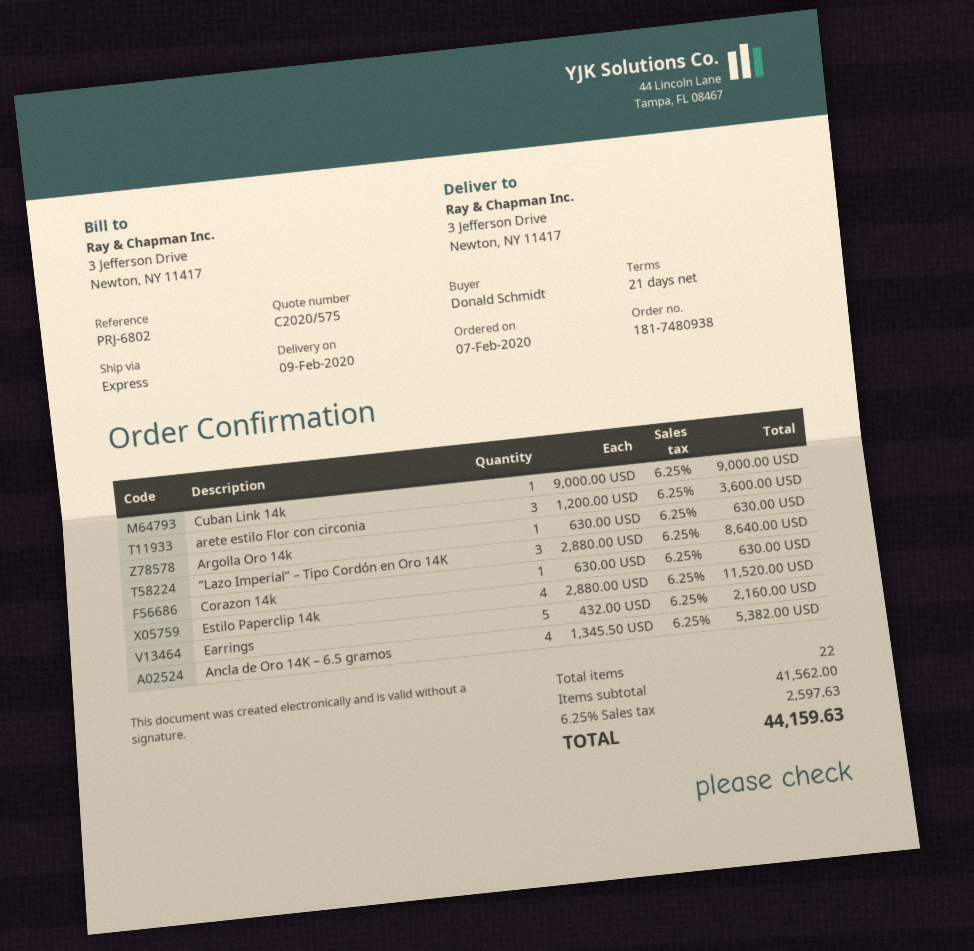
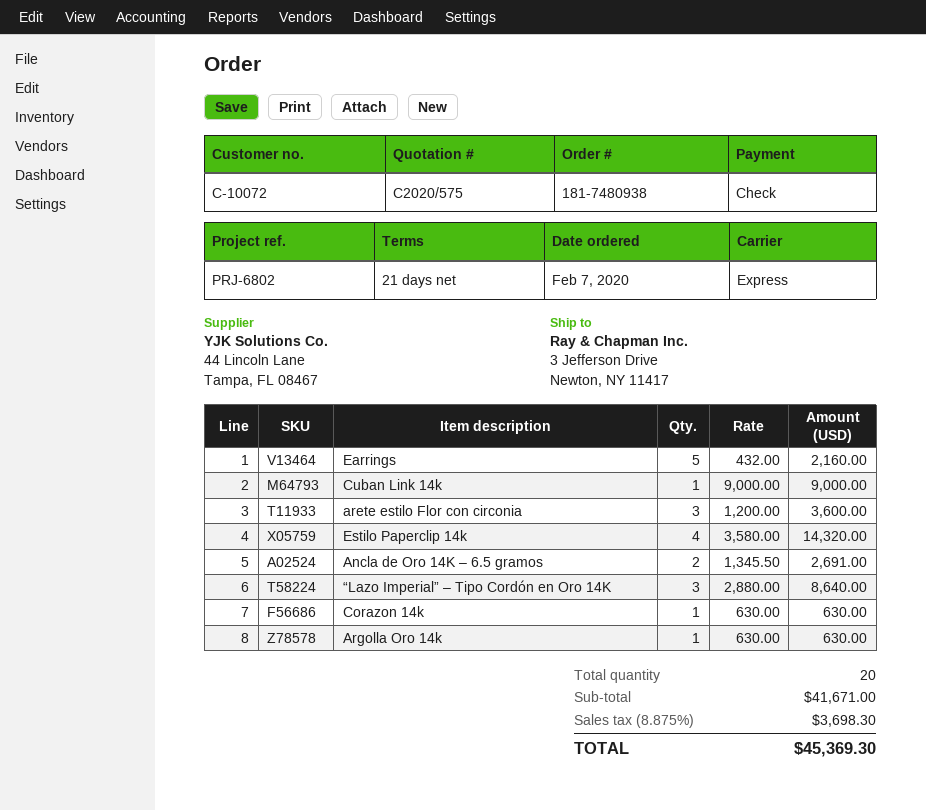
Estilo Paperclip 14k: 4 x 2880.00 = 11520.00 -> 4 x 3580.00 = 14320.00
Ancla de Oro 14K – 6.5 gramos: 4 x 1345.50 = 5382.00 -> 2 x 1345.50 = 2691.00
total quantity: 22 -> 20
subtotal: 41562.00 -> 41671.00
tax: 6.25% = 2597.63 -> 8.875% = 3698.30
total: 44159.63 -> 45369.30

